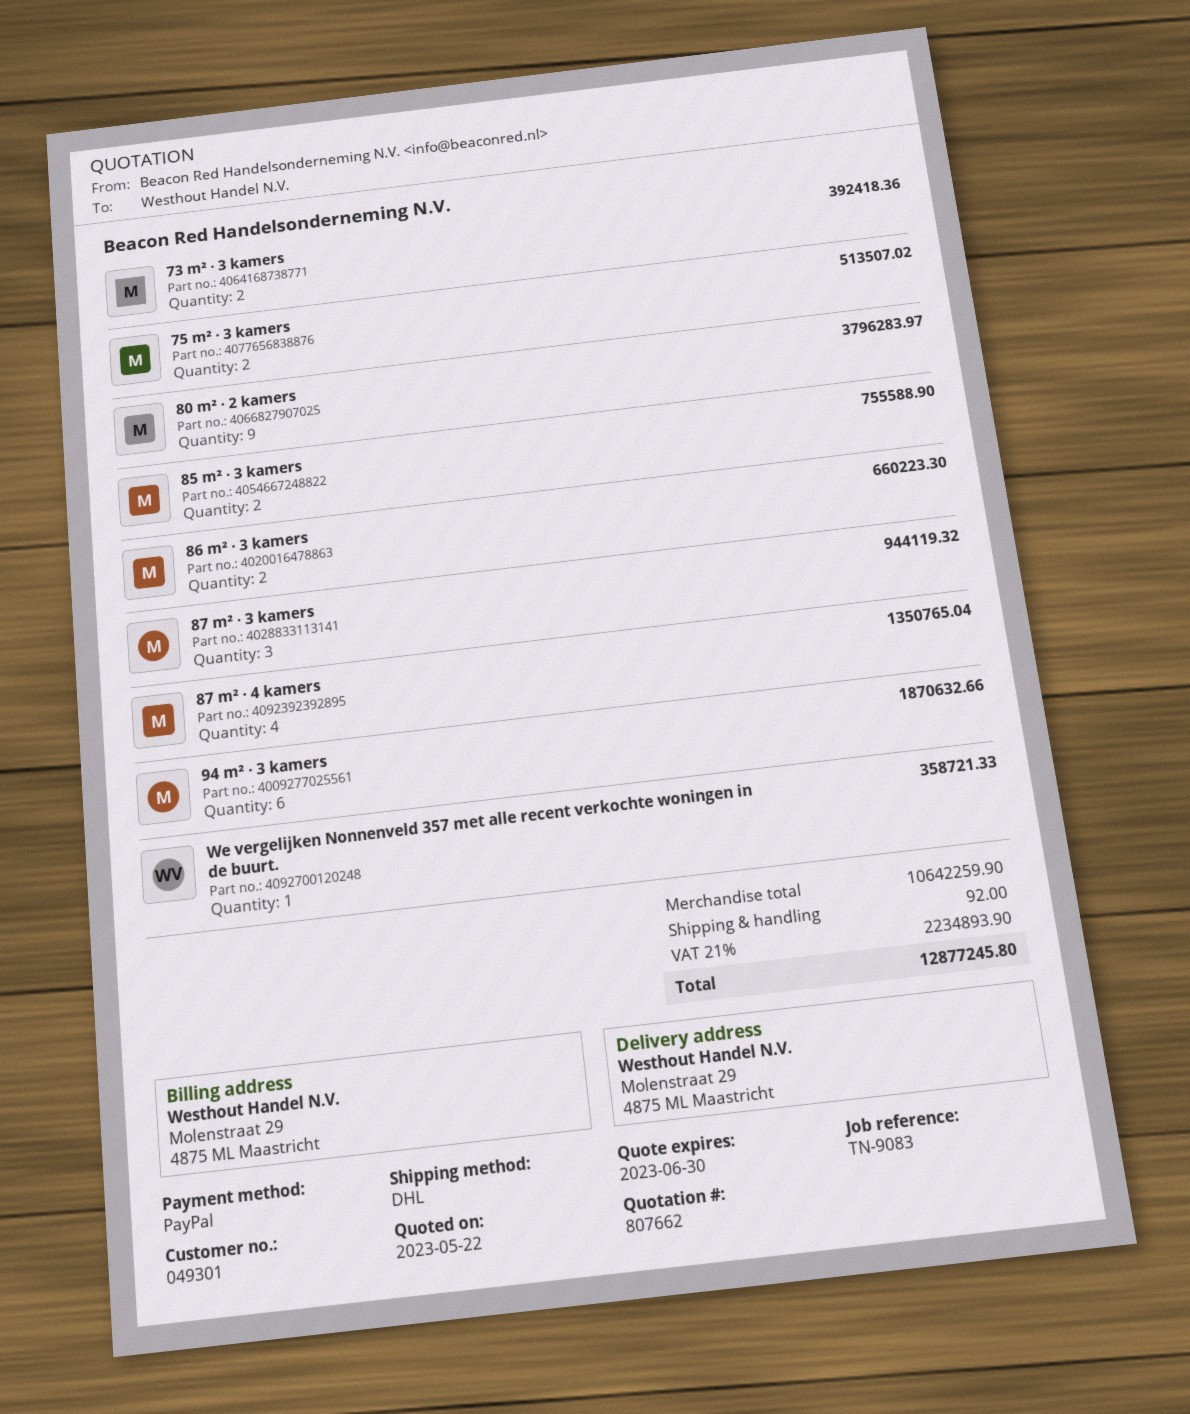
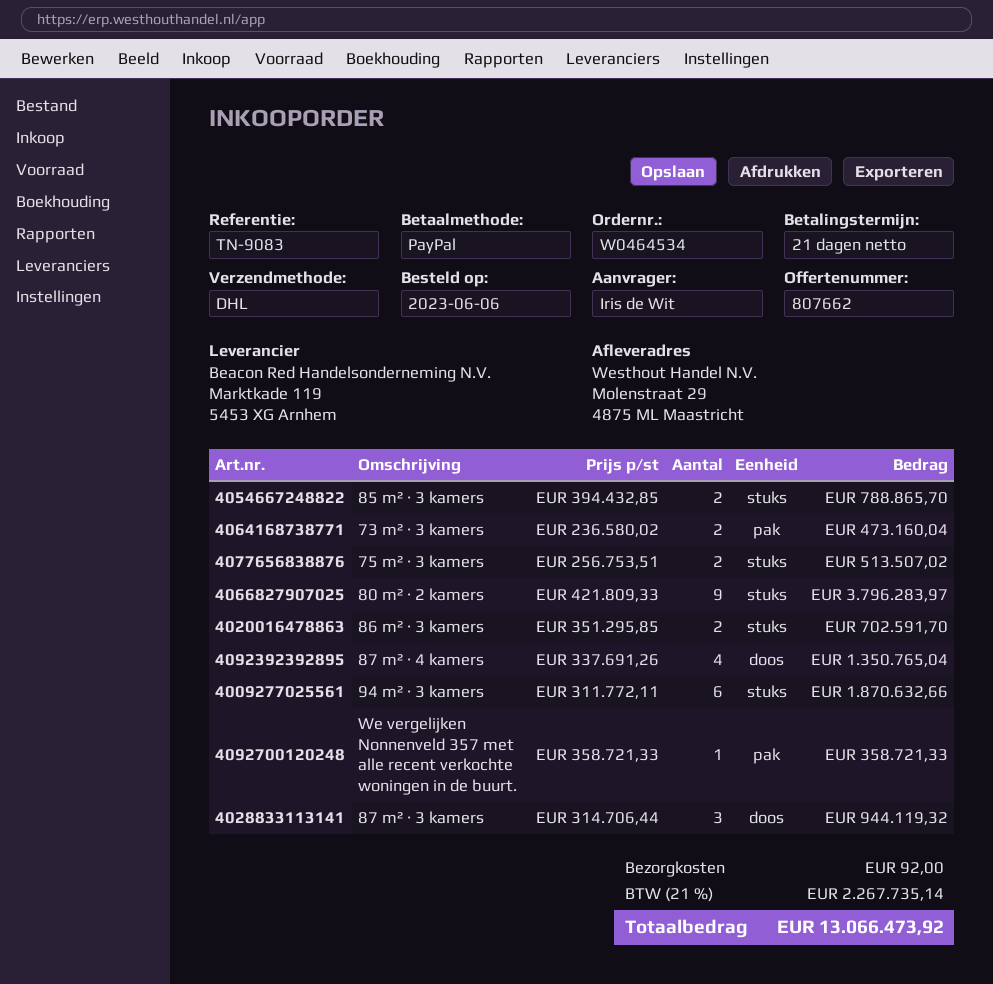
73 m² · 3 kamers: 2 for 392418.36 -> 2 for 473160.04
85 m² · 3 kamers: 2 for 755588.90 -> 2 for 788865.70
86 m² · 3 kamers: 2 for 660223.30 -> 2 for 702591.70
tax: 21% = 2234893.90 -> 21% = 2267735.14
total: 12877245.80 -> 13066473.92

